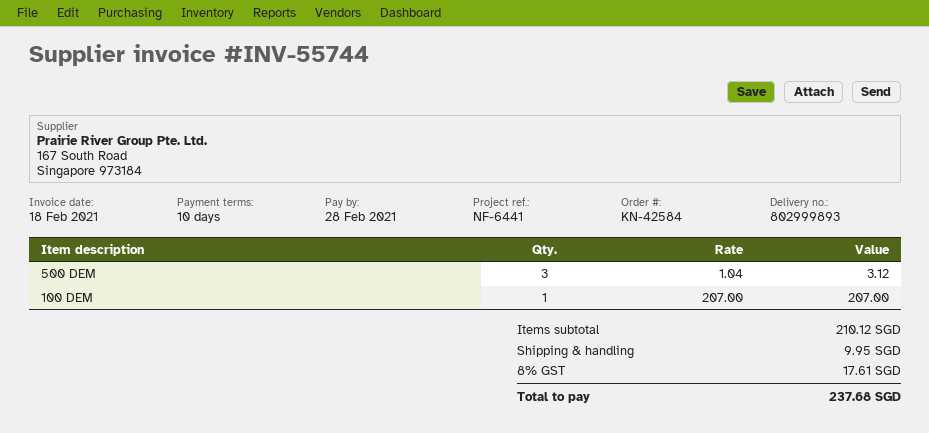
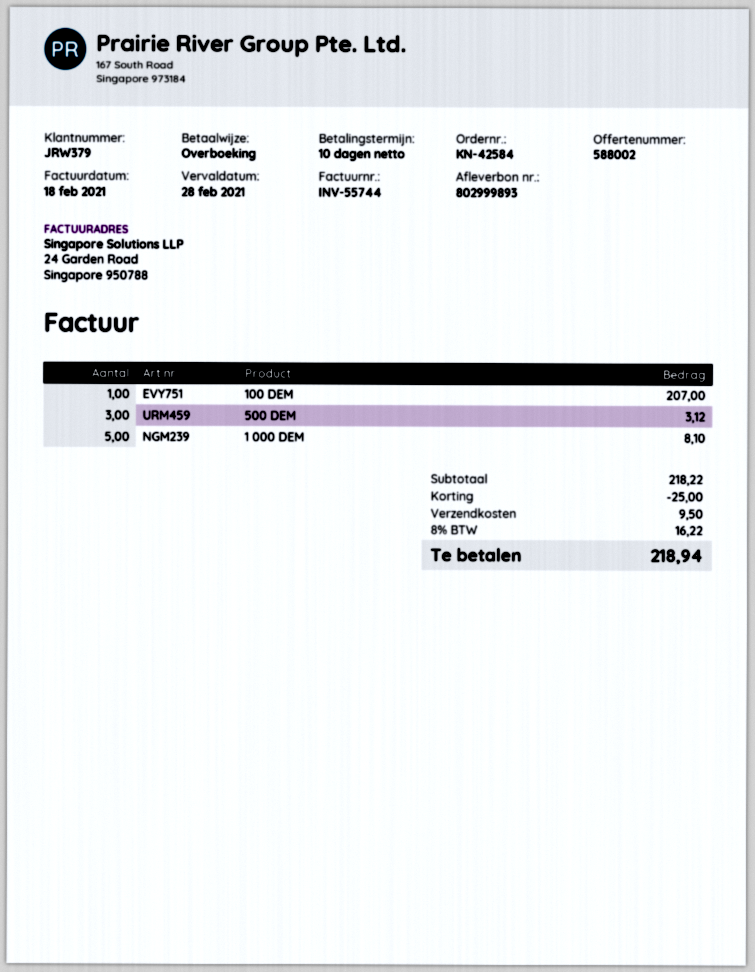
1 000 DEM: none -> 5 for 8.10
subtotal: 210.12 -> 218.22
discount: none -> 25.00
shipping: 9.95 -> 9.50
tax: 8% = 17.61 -> 8% = 16.22
total: 237.68 -> 218.94

